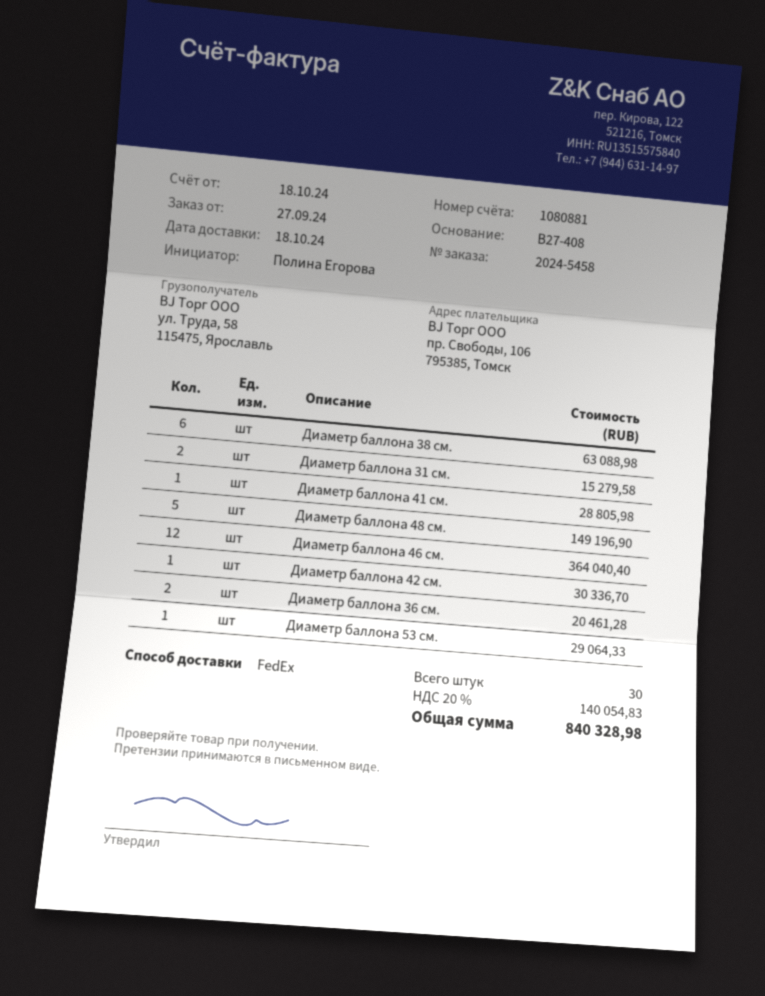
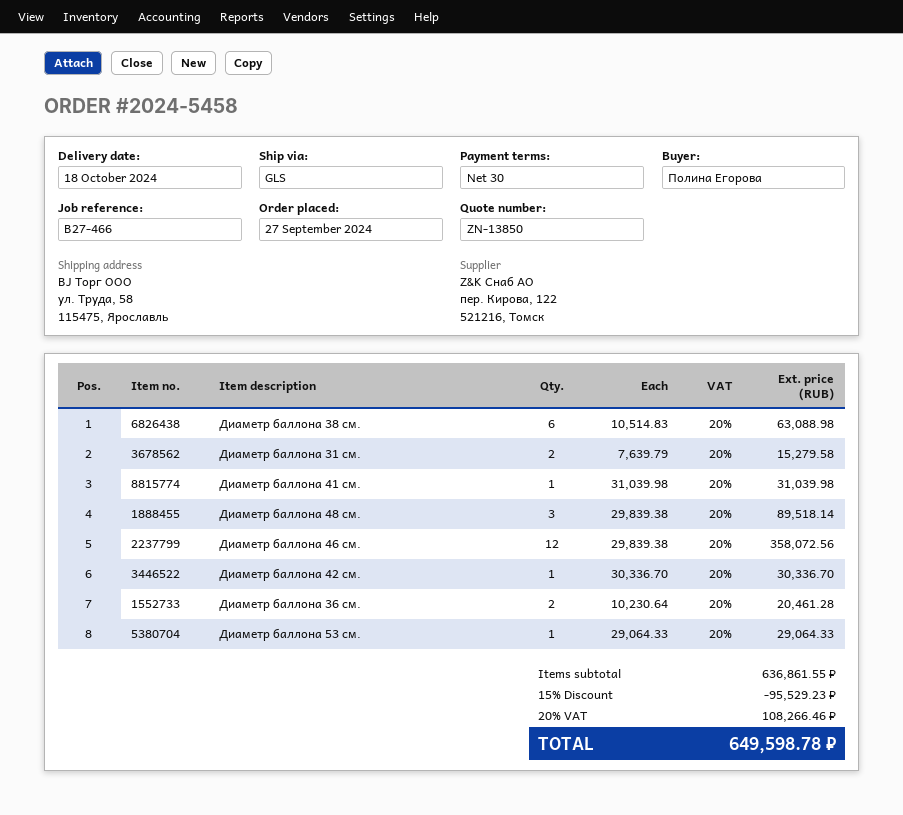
reference: B27-408 -> B27-466
shipping method: FedEx -> GLS
Диаметр баллона 41 см.: 1 for 28805.98 -> 1 for 31039.98
Диаметр баллона 48 см.: 5 for 149196.90 -> 3 for 89518.14
Диаметр баллона 46 см.: 12 for 364040.40 -> 12 for 358072.56
discount: none -> 15% = 95529.23
tax: 20% = 140054.83 -> 20% = 108266.46
total: 840328.98 -> 649598.78

